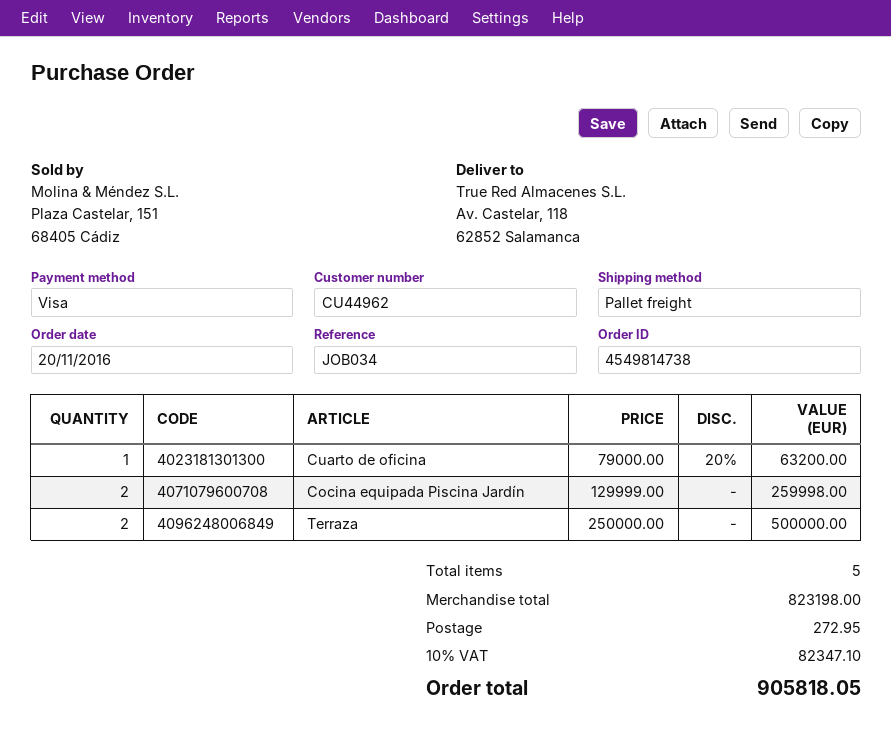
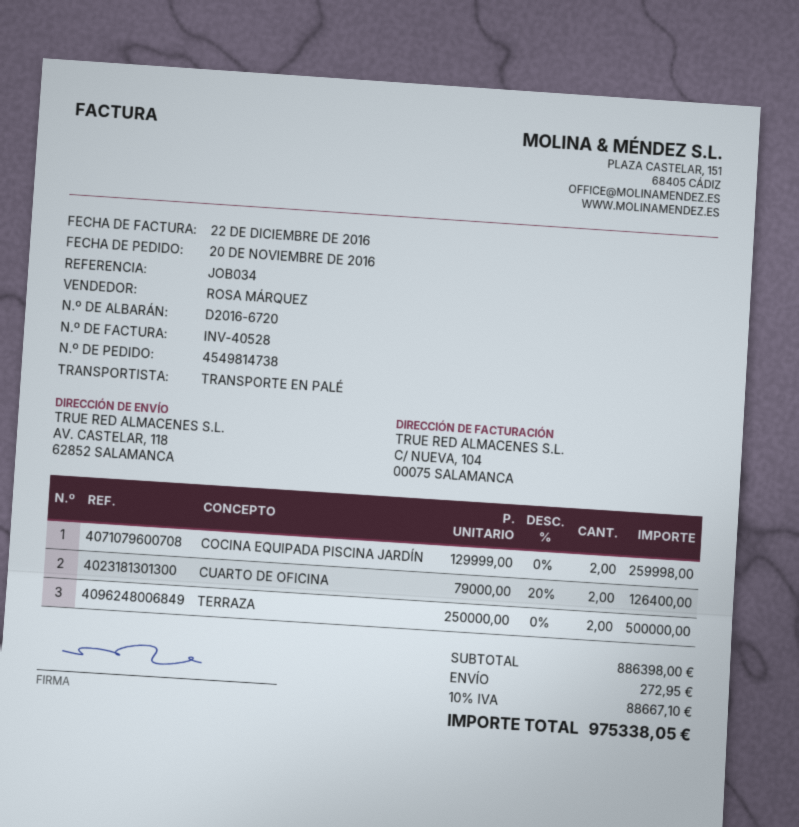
Cuarto de oficina: 1 x 79000.00 - 20% = 63200.00 -> 2 x 79000.00 - 20% = 126400.00
subtotal: 823198.00 -> 886398.00
tax: 10% = 82347.10 -> 10% = 88667.10
total: 905818.05 -> 975338.05

